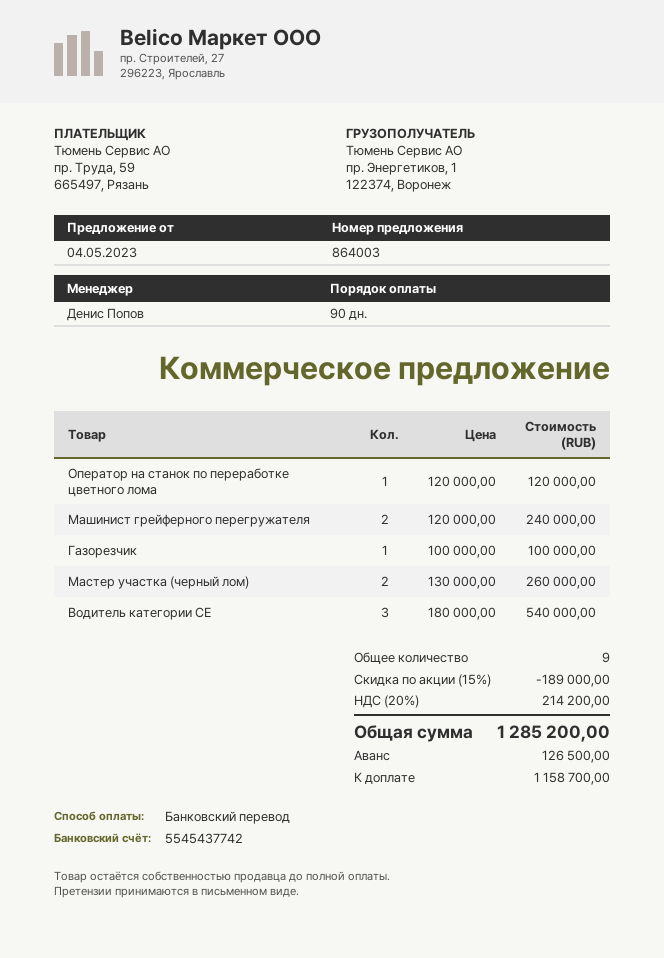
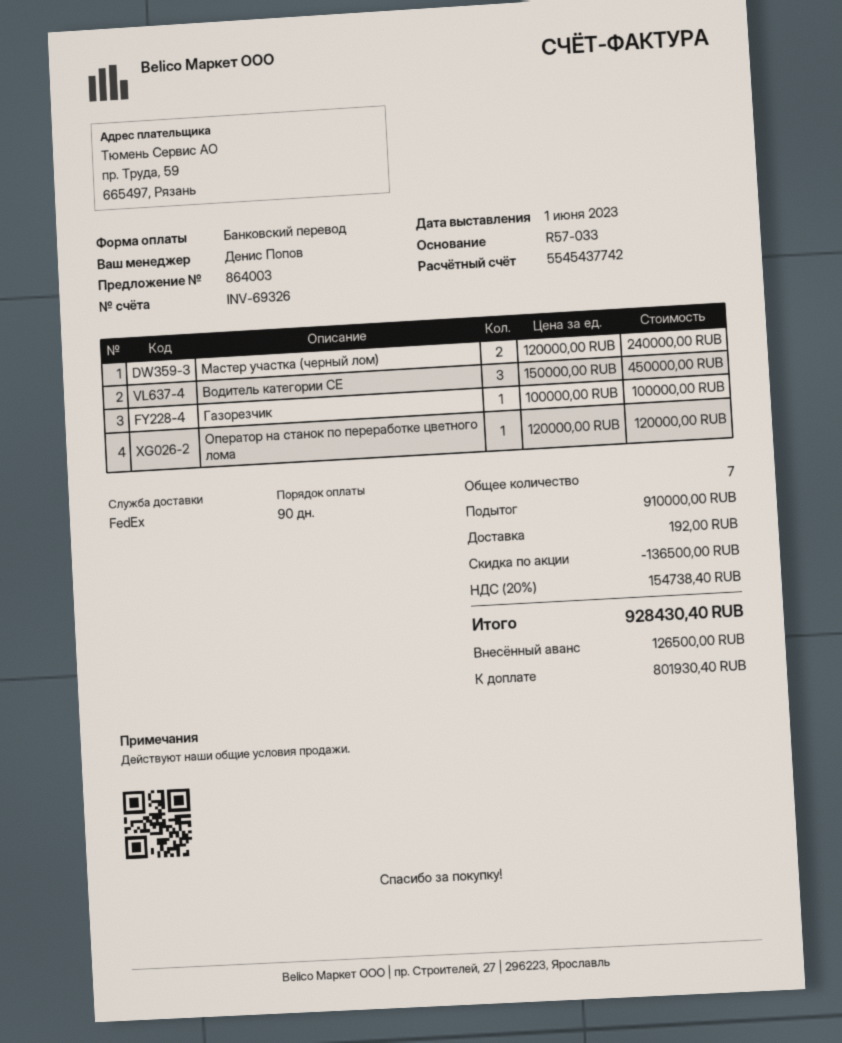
Машинист грейферного перегружателя: 2 x 120000.00 = 240000.00 -> none
Мастер участка (черный лом): 2 x 130000.00 = 260000.00 -> 2 x 120000.00 = 240000.00
Водитель категории СЕ: 3 x 180000.00 = 540000.00 -> 3 x 150000.00 = 450000.00
total quantity: 9 -> 7
discount: 189000.00 -> 136500.00
shipping: none -> 192.00
tax: 20% = 214200.00 -> 20% = 154738.40
total: 1285200.00 -> 928430.40
balance: 1158700.00 -> 801930.40

